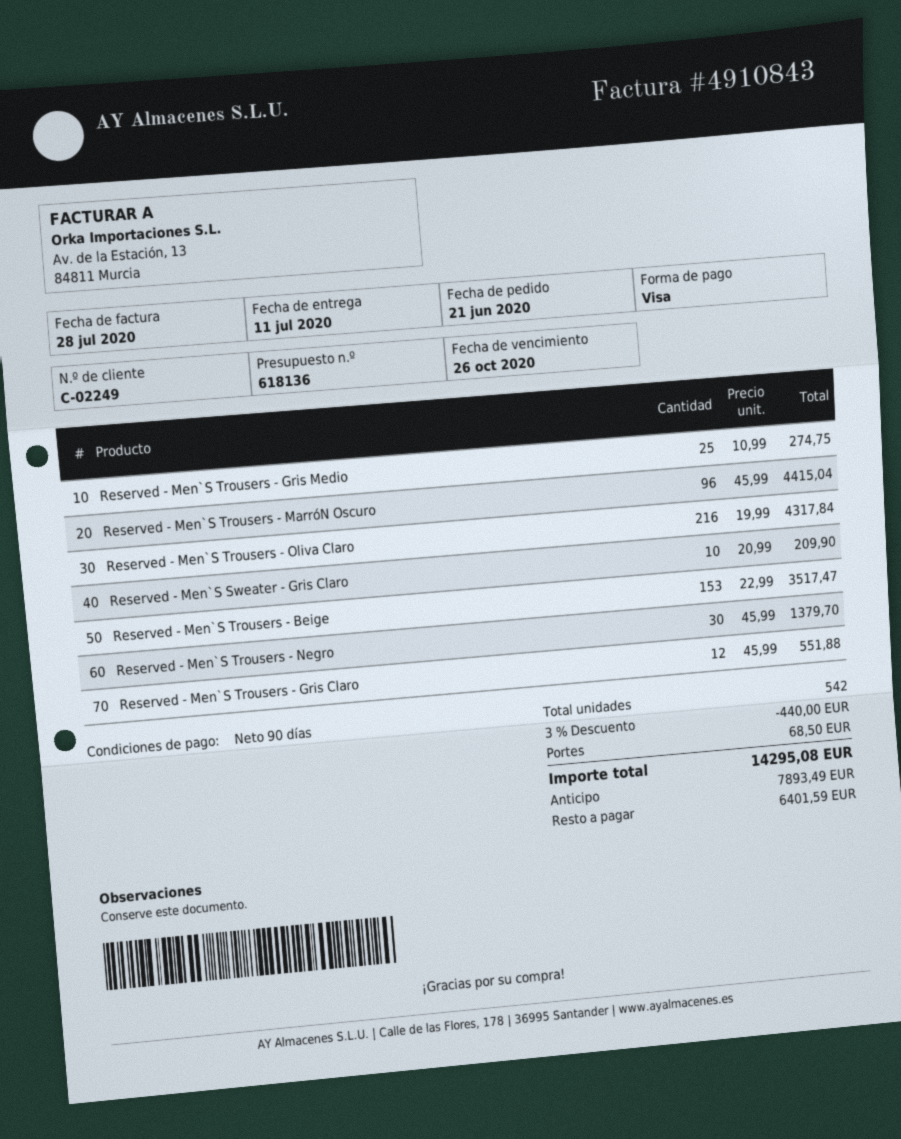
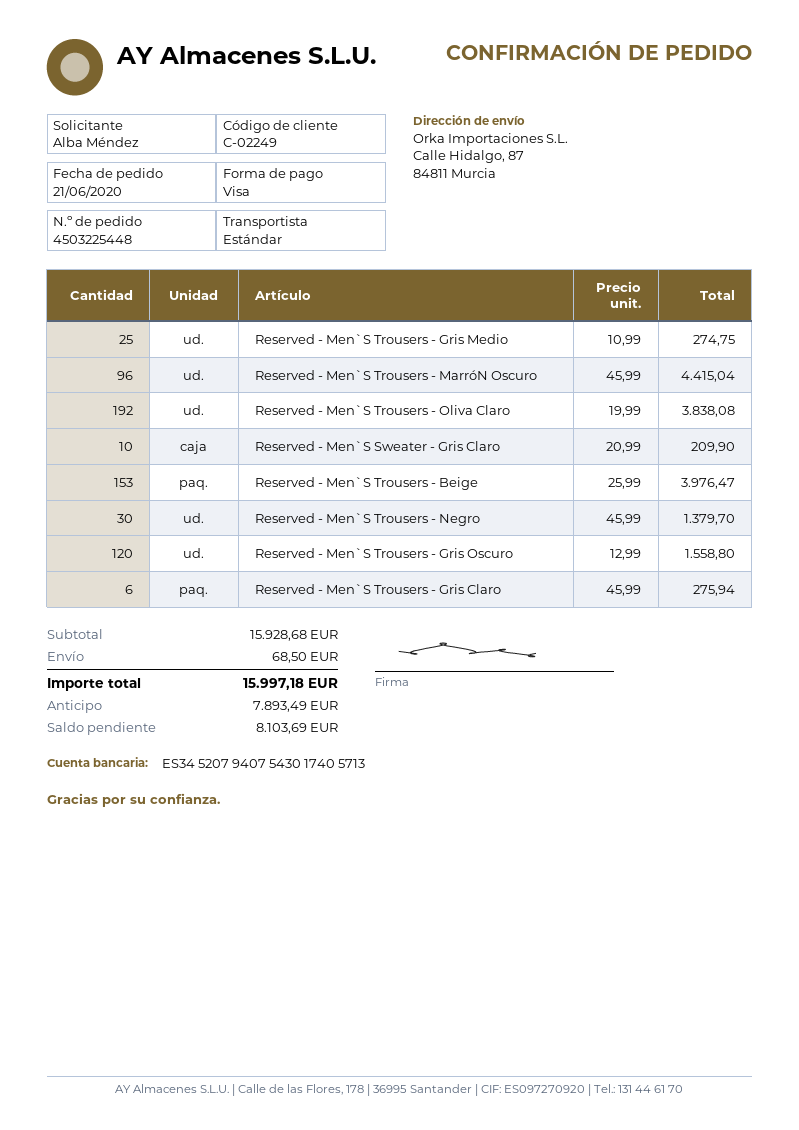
Reserved - Men`S Trousers - Oliva Claro: 216 x 19.99 = 4317.84 -> 192 x 19.99 = 3838.08
Reserved - Men`S Trousers - Beige: 153 x 22.99 = 3517.47 -> 153 x 25.99 = 3976.47
Reserved - Men`S Trousers - Gris Claro: 12 x 45.99 = 551.88 -> 6 x 45.99 = 275.94
Reserved - Men`S Trousers - Gris Oscuro: none -> 120 x 12.99 = 1558.80
discount: 3% = 440.00 -> none
total: 14295.08 -> 15997.18
balance: 6401.59 -> 8103.69

